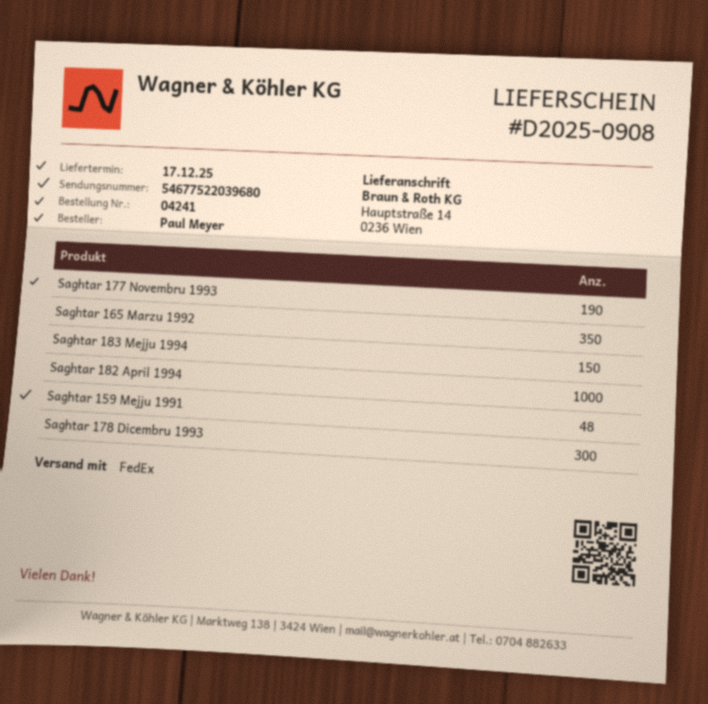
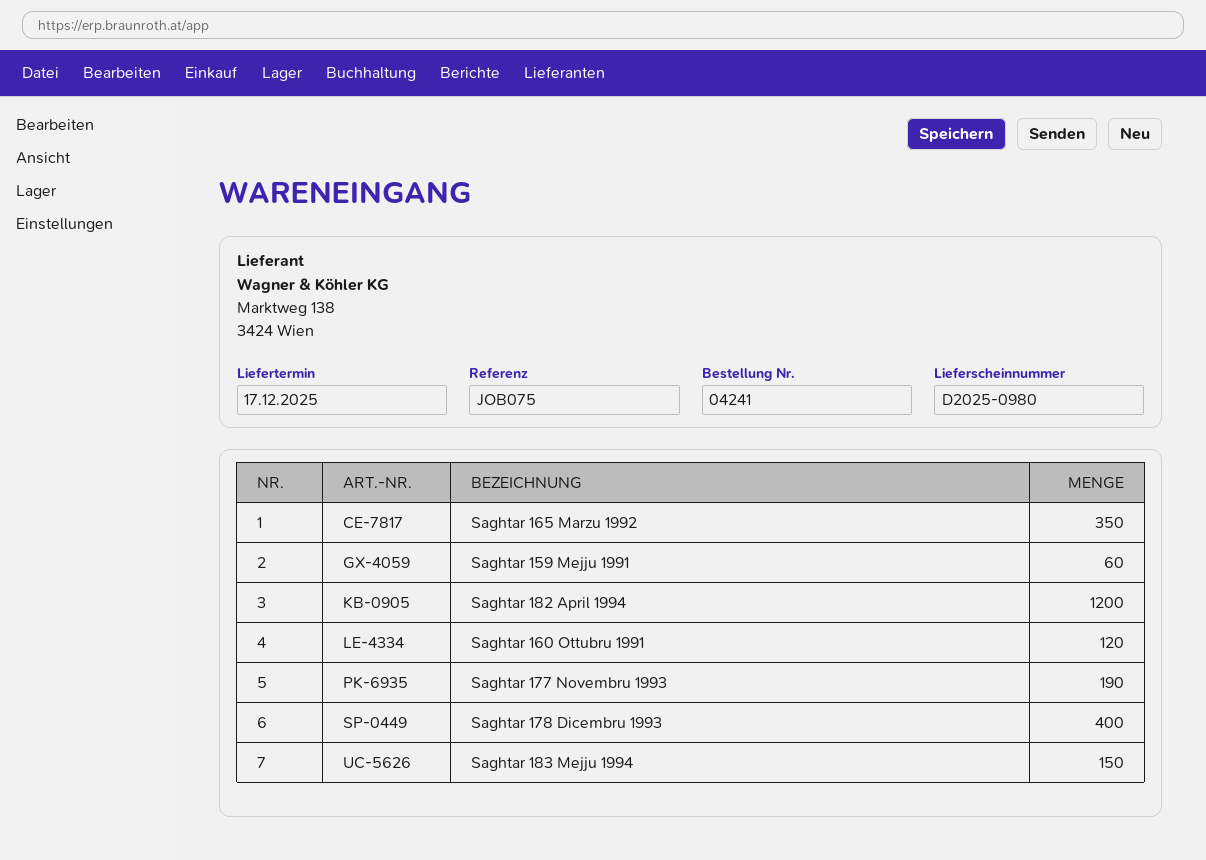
delivery note number: D2025-0908 -> D2025-0980
Saghtar 182 April 1994: 1000 -> 1200
Saghtar 159 Mejju 1991: 48 -> 60
Saghtar 178 Dicembru 1993: 300 -> 400
Saghtar 160 Ottubru 1991: none -> 120

